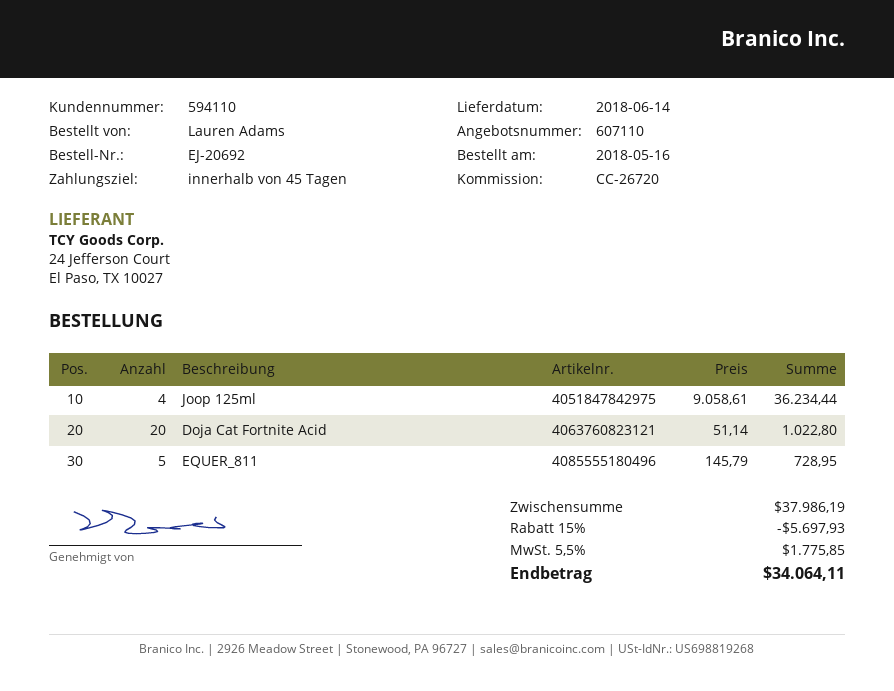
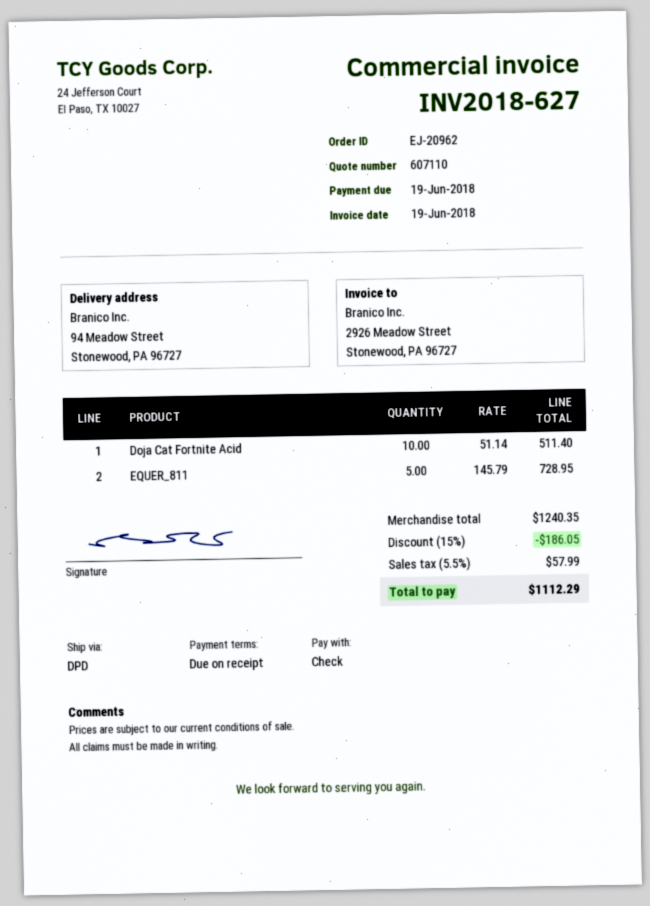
order number: EJ-20692 -> EJ-20962
payment terms: 45 days -> on receipt
Joop 125ml: 4 x 9058.61 = 36234.44 -> none
Doja Cat Fortnite Acid: 20 x 51.14 = 1022.80 -> 10 x 51.14 = 511.40
subtotal: 37986.19 -> 1240.35
discount: 15% = 5697.93 -> 15% = 186.05
tax: 5.5% = 1775.85 -> 5.5% = 57.99
total: 34064.11 -> 1112.29

